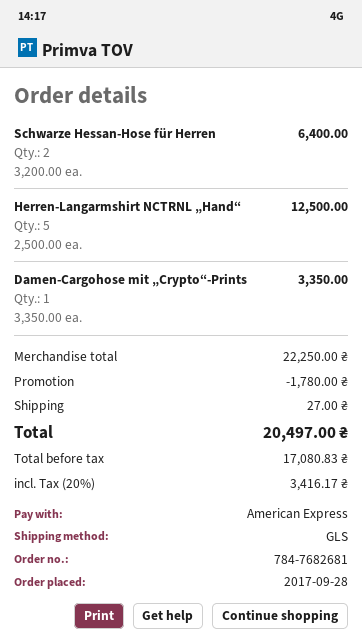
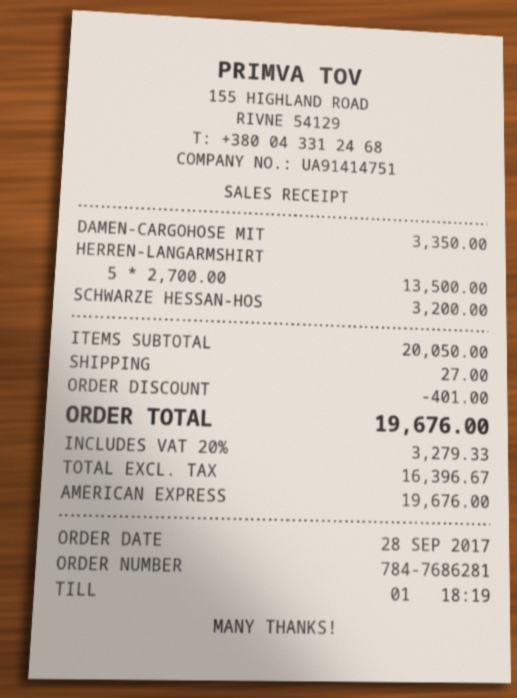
order number: 784-7682681 -> 784-7686281
Schwarze Hessan-Hose für Herren: 2 x 3200.00 = 6400.00 -> 1 x 3200.00 = 3200.00
Herren-Langarmshirt NCTRNL „Hand“: 5 x 2500.00 = 12500.00 -> 5 x 2700.00 = 13500.00
subtotal: 22250.00 -> 20050.00
discount: 1780.00 -> 401.00
net: 17080.83 -> 16396.67
tax: 20% = 3416.17 -> 20% = 3279.33
total: 20497.00 -> 19676.00

